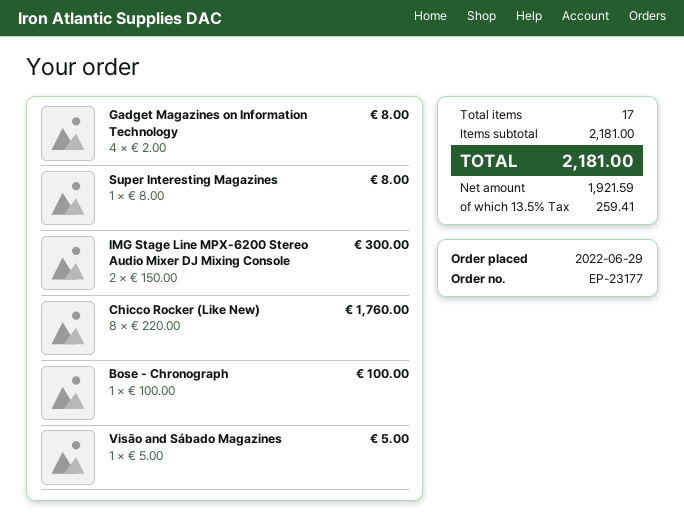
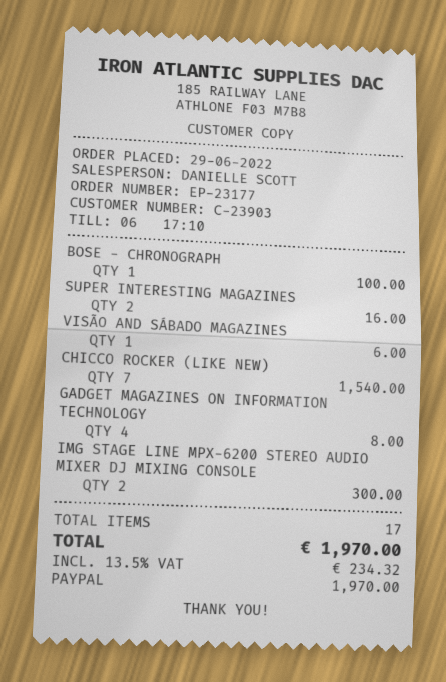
Super Interesting Magazines: 1 for 8.00 -> 2 for 16.00
Chicco Rocker (Like New): 8 for 1760.00 -> 7 for 1540.00
Visão and Sábado Magazines: 1 for 5.00 -> 1 for 6.00
tax: 13.5% = 259.41 -> 13.5% = 234.32
total: 2181.00 -> 1970.00

